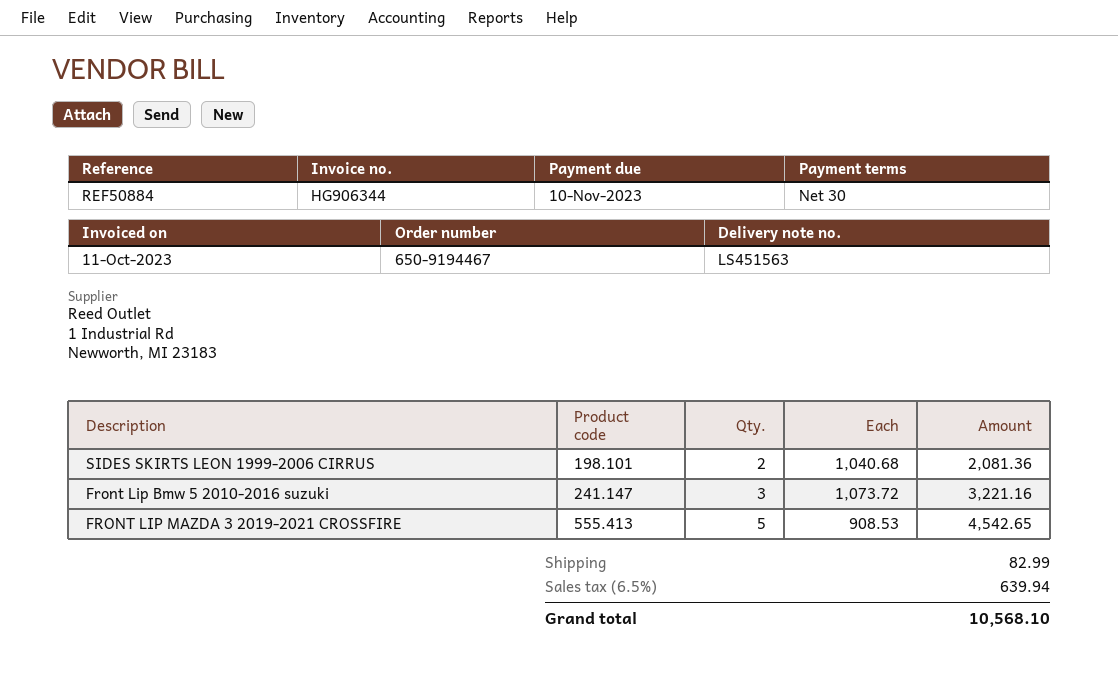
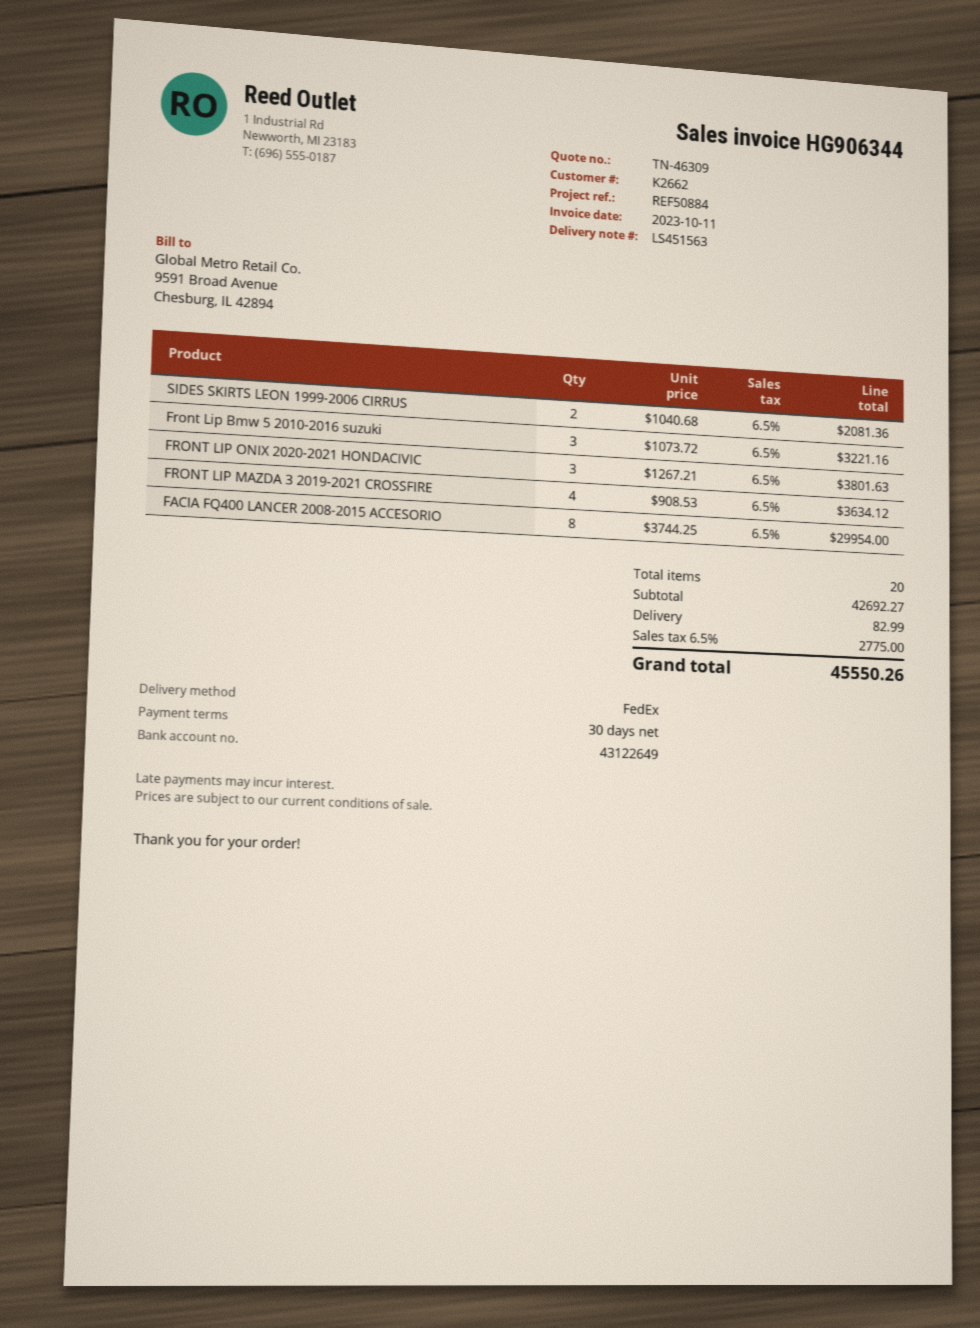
FRONT LIP MAZDA 3 2019-2021 CROSSFIRE: 5 x 908.53 = 4542.65 -> 4 x 908.53 = 3634.12
FRONT LIP ONIX 2020-2021 HONDACIVIC: none -> 3 x 1267.21 = 3801.63
FACIA FQ400 LANCER 2008-2015 ACCESORIO: none -> 8 x 3744.25 = 29954.00
tax: 6.5% = 639.94 -> 6.5% = 2775.00
total: 10568.10 -> 45550.26

